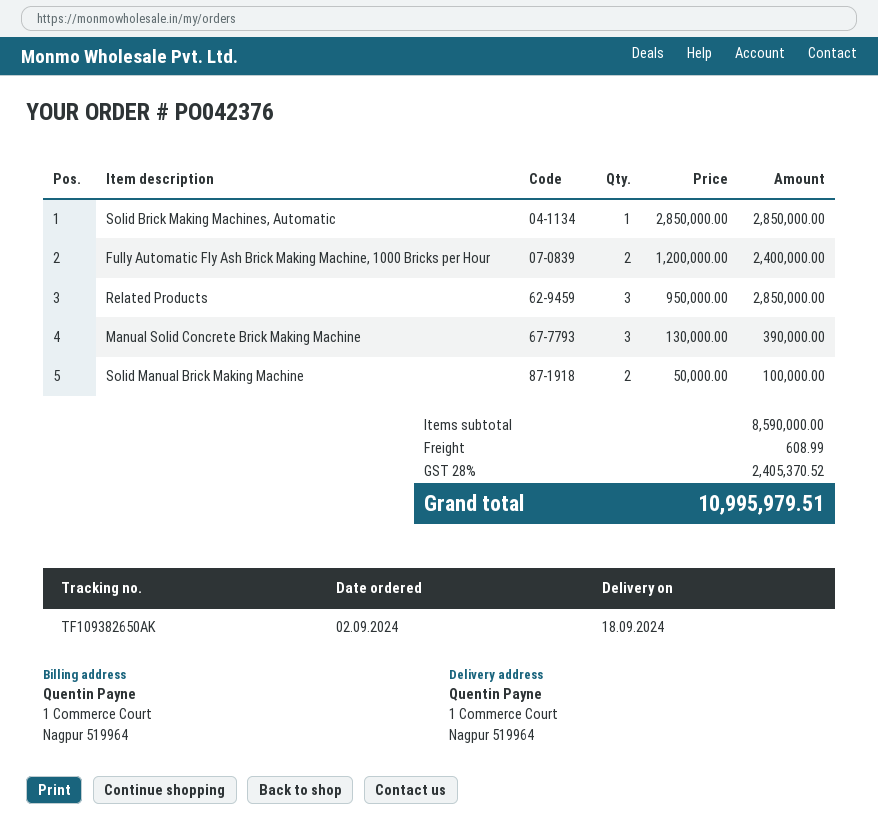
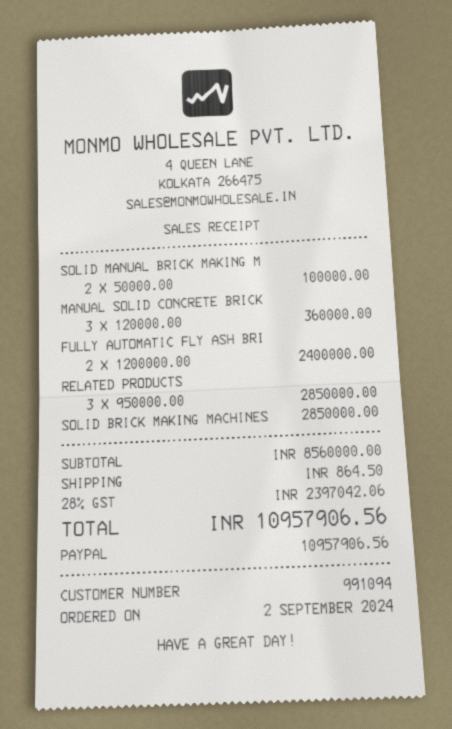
Manual Solid Concrete Brick Making Machine: 3 x 130000.00 = 390000.00 -> 3 x 120000.00 = 360000.00
subtotal: 8590000.00 -> 8560000.00
shipping: 608.99 -> 864.50
tax: 28% = 2405370.52 -> 28% = 2397042.06
total: 10995979.51 -> 10957906.56

